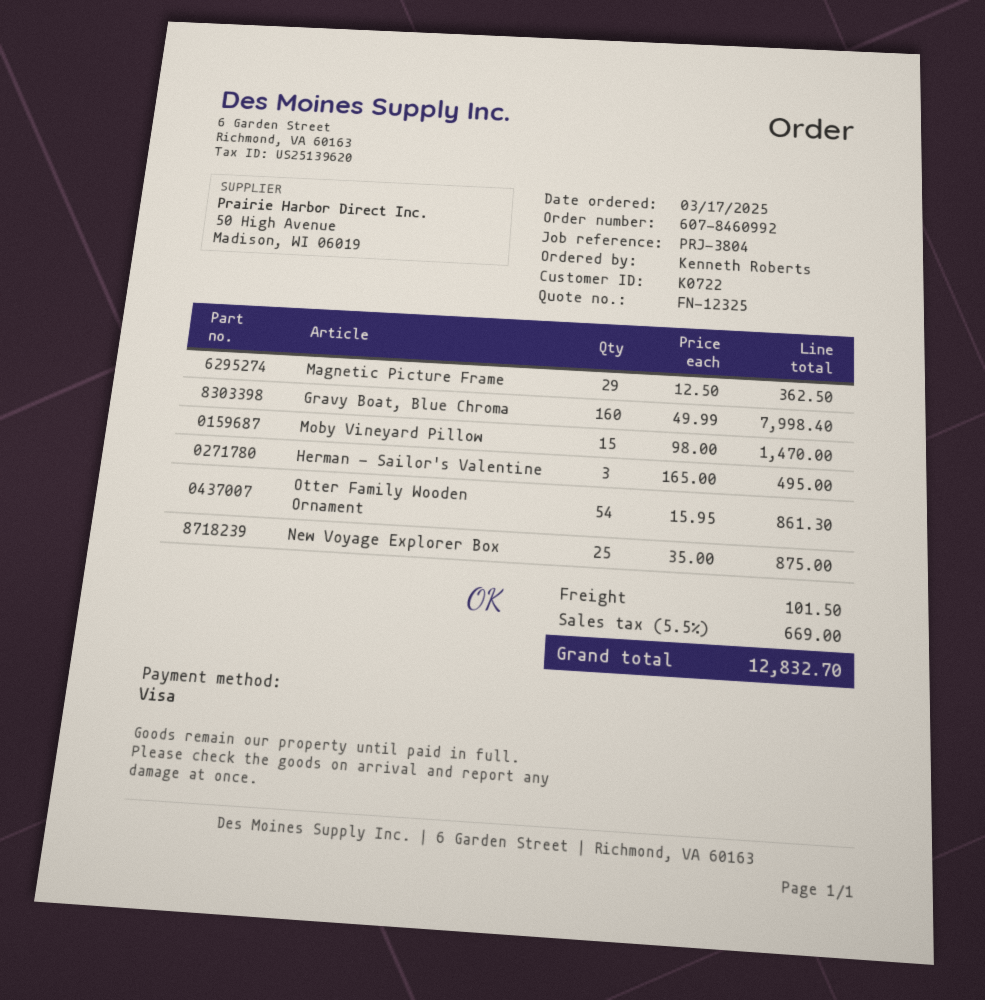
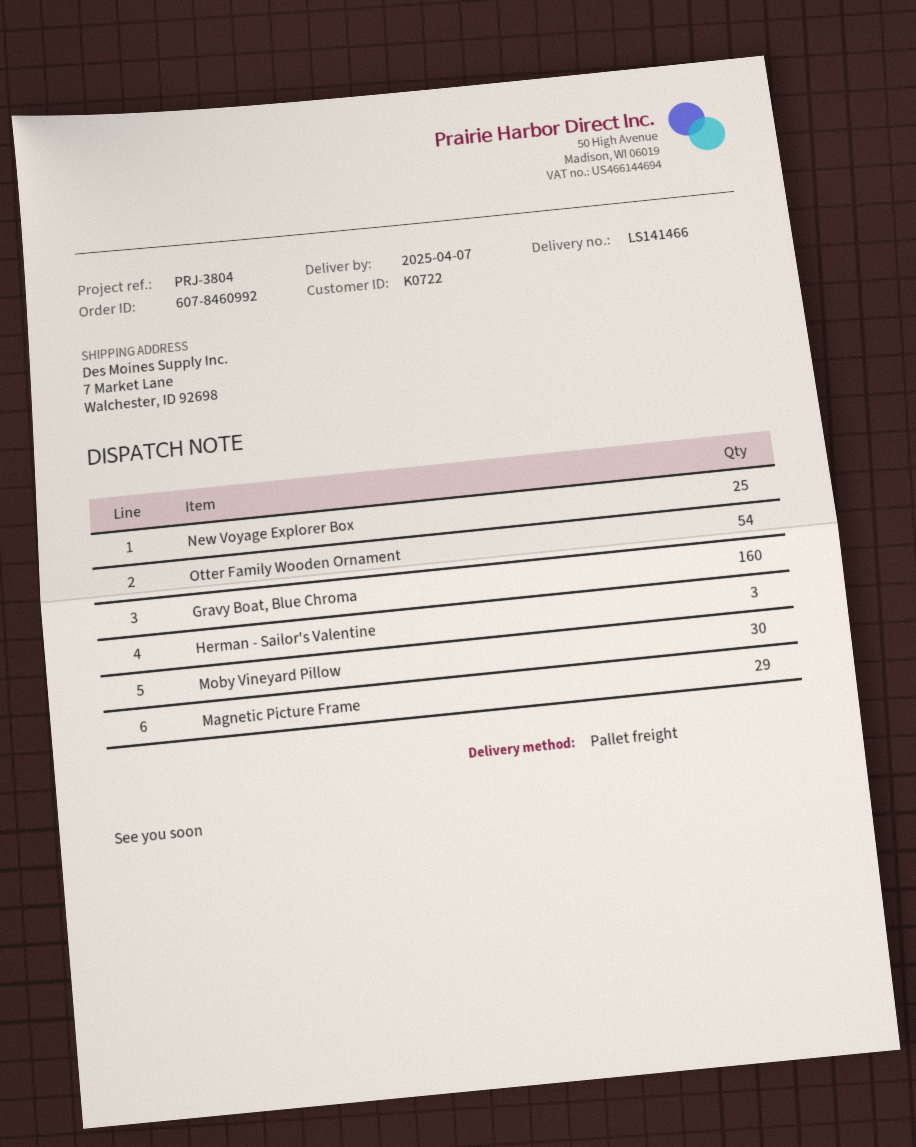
Moby Vineyard Pillow: 15 -> 30

